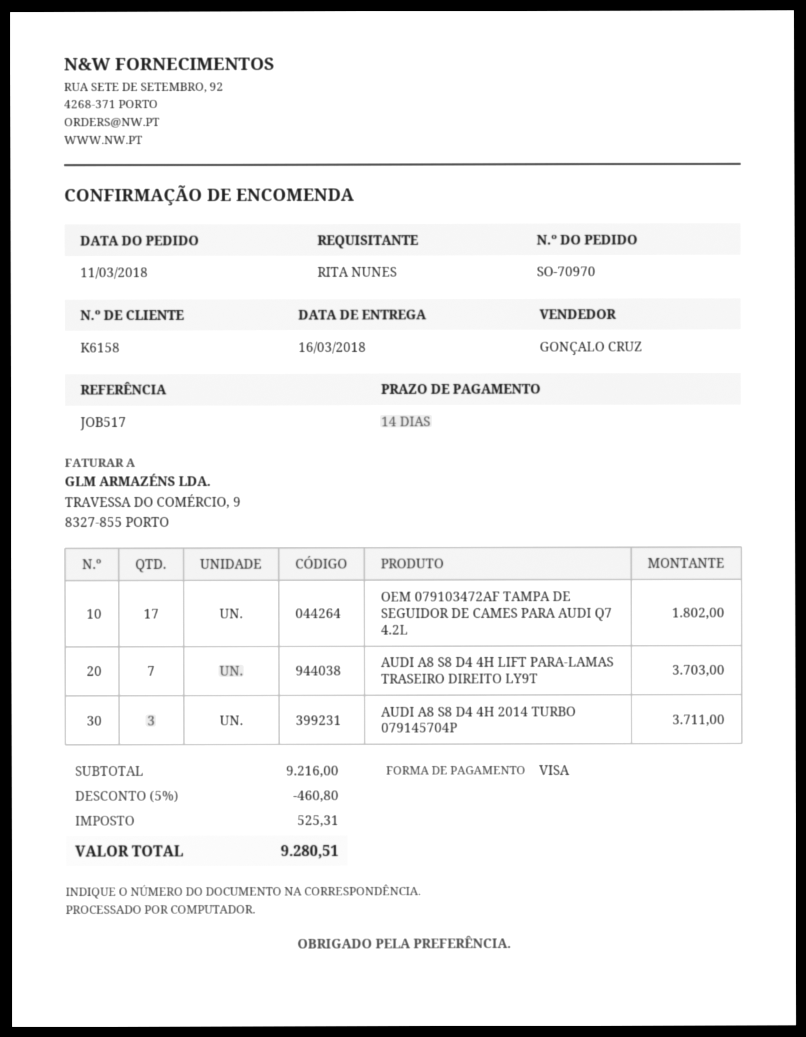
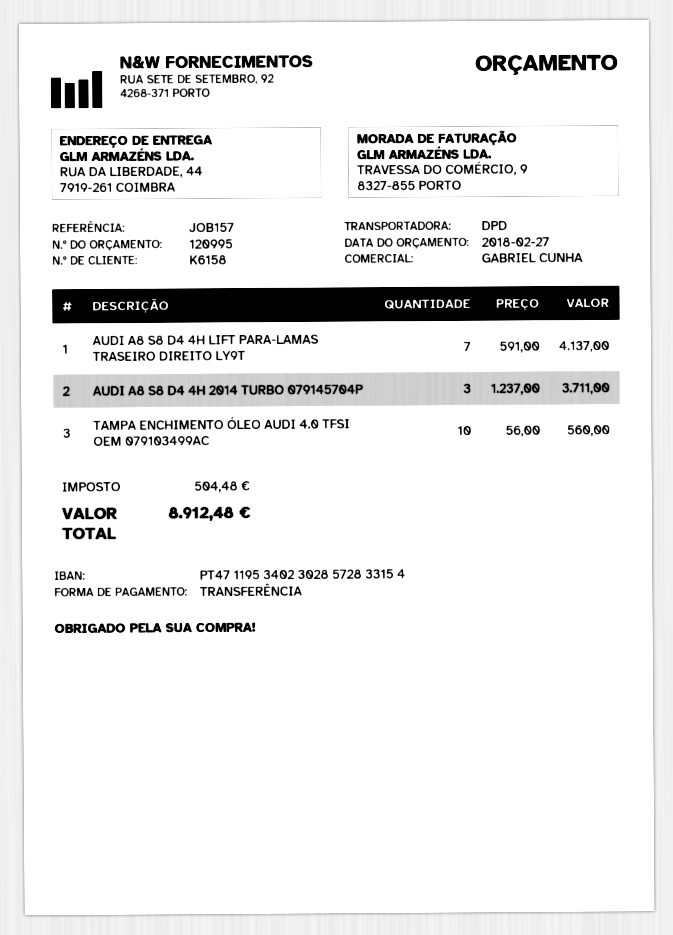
reference: JOB517 -> JOB157
sales rep: GONÇALO CRUZ -> GABRIEL CUNHA
payment method: Visa -> bank transfer
OEM 079103472AF TAMPA DE SEGUIDOR DE CAMES PARA AUDI Q7 4.2L: 17 for 1802.00 -> none
AUDI A8 S8 D4 4H LIFT PARA-LAMAS TRASEIRO DIREITO LY9T: 7 for 3703.00 -> 7 for 4137.00
TAMPA ENCHIMENTO ÓLEO AUDI 4.0 TFSI OEM 079103499AC: none -> 10 for 560.00
discount: 5% = 460.80 -> none
tax: 525.31 -> 504.48
total: 9280.51 -> 8912.48

